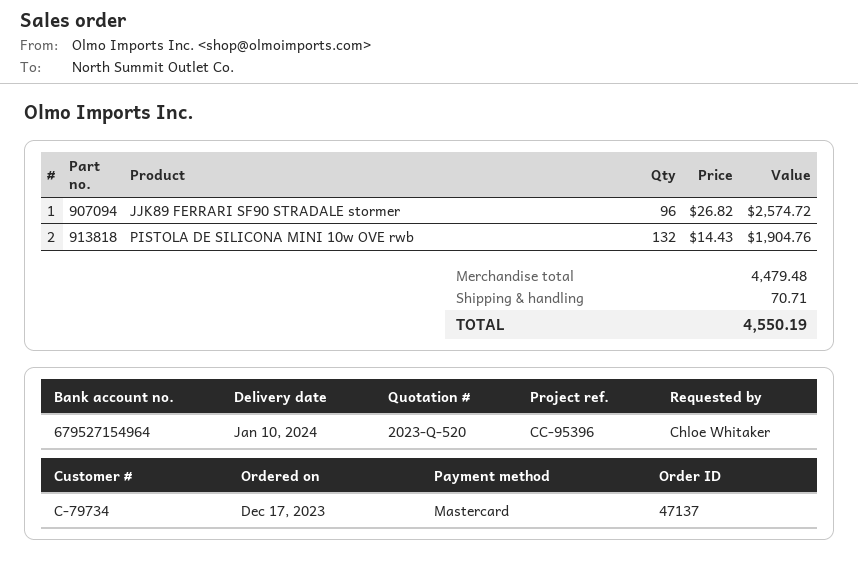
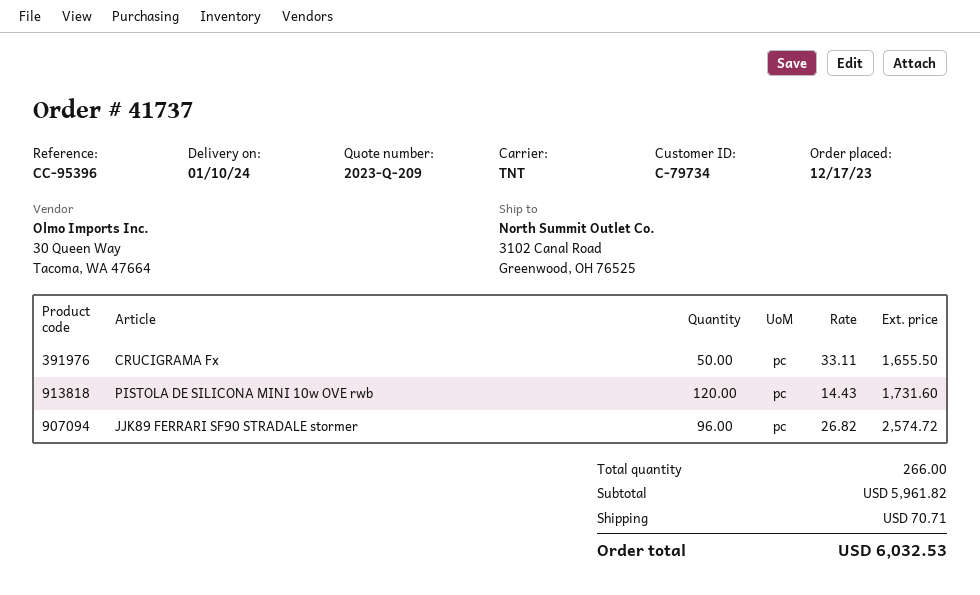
quote number: 2023-Q-520 -> 2023-Q-209
order number: 47137 -> 41737
PISTOLA DE SILICONA MINI 10w OVE rwb: 132 x 14.43 = 1904.76 -> 120 x 14.43 = 1731.60
CRUCIGRAMA Fx: none -> 50 x 33.11 = 1655.50
subtotal: 4479.48 -> 5961.82
total: 4550.19 -> 6032.53

